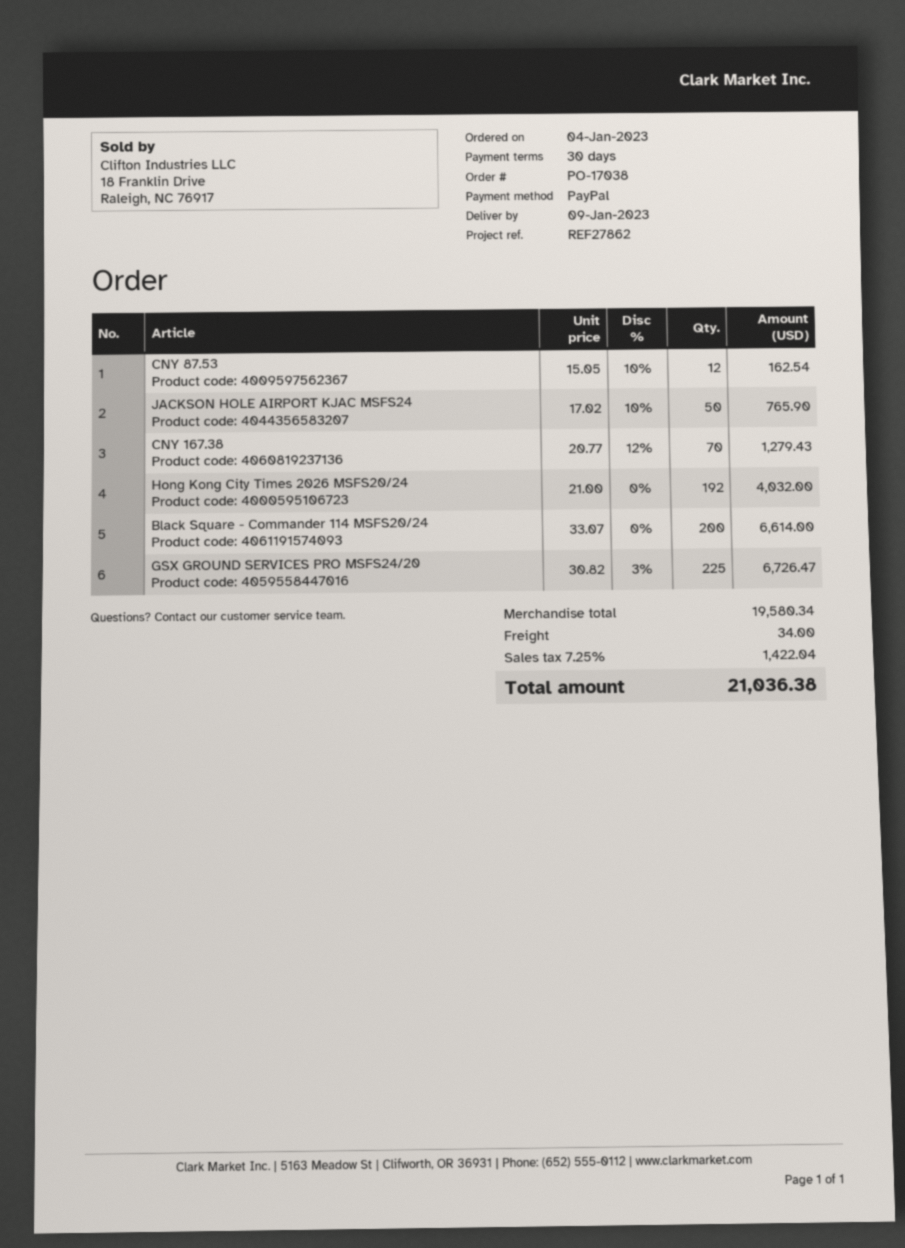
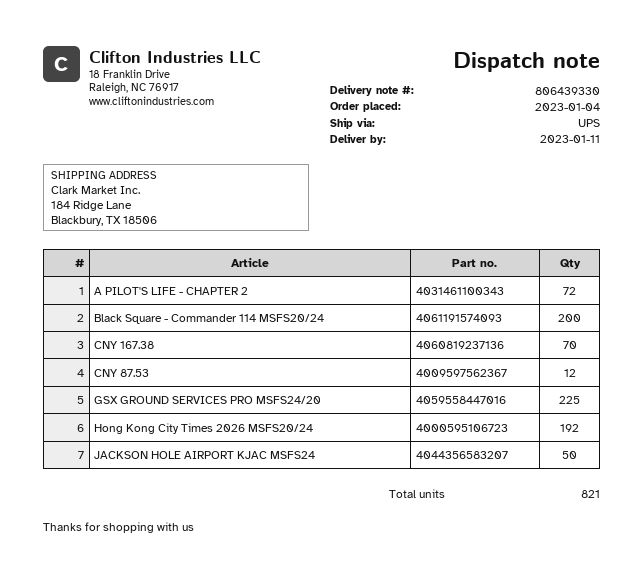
delivery date: 2023-01-09 -> 2023-01-11
A PILOT'S LIFE - CHAPTER 2: none -> 72

